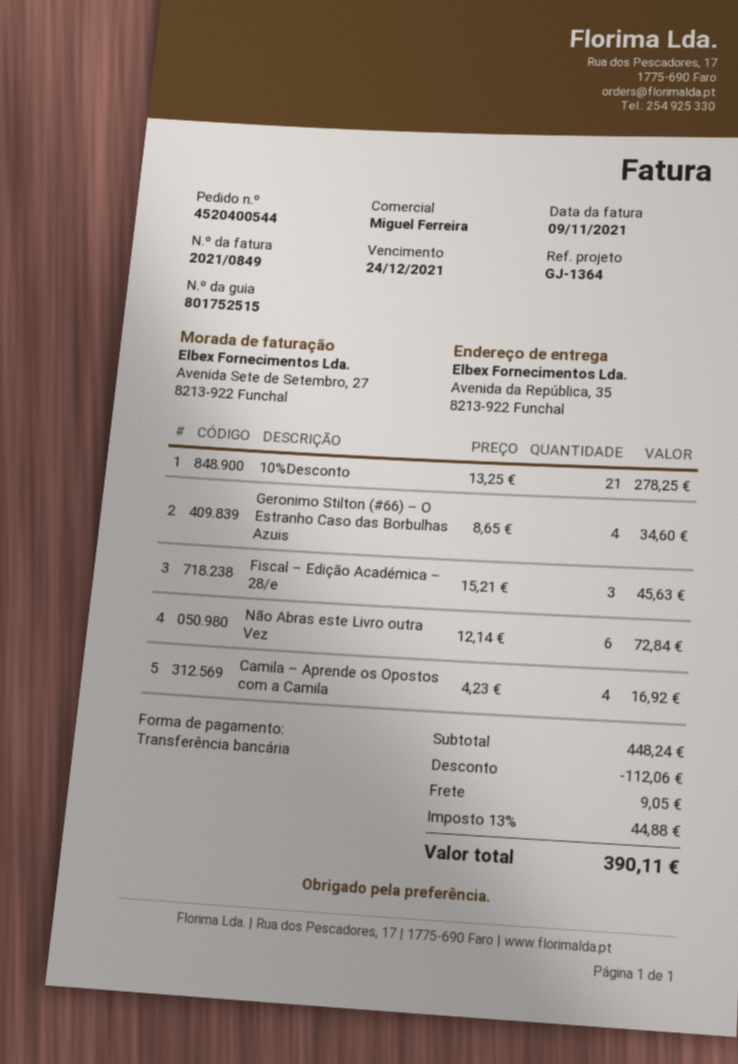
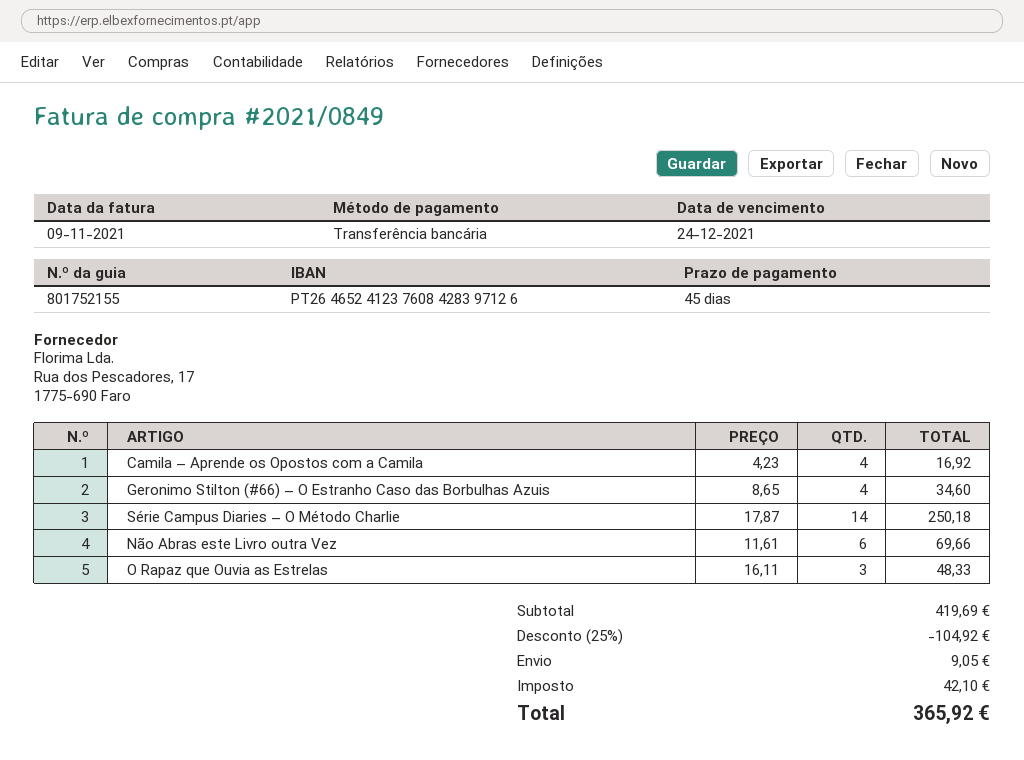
delivery note number: 801752515 -> 801752155
10%Desconto: 21 x 13.25 = 278.25 -> none
Fiscal – Edição Académica – 28/e: 3 x 15.21 = 45.63 -> none
Não Abras este Livro outra Vez: 6 x 12.14 = 72.84 -> 6 x 11.61 = 69.66
Série Campus Diaries – O Método Charlie: none -> 14 x 17.87 = 250.18
O Rapaz que Ouvia as Estrelas: none -> 3 x 16.11 = 48.33
subtotal: 448.24 -> 419.69
discount: 112.06 -> 104.92
tax: 44.88 -> 42.10
total: 390.11 -> 365.92

